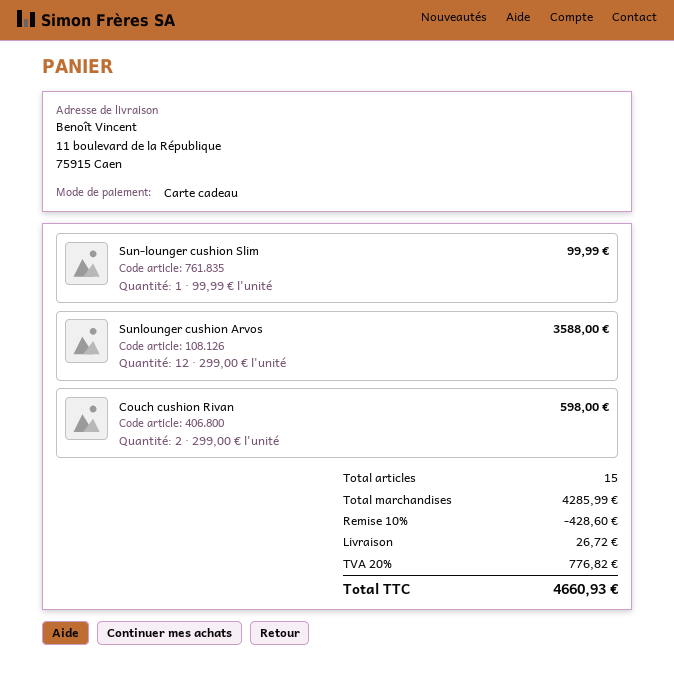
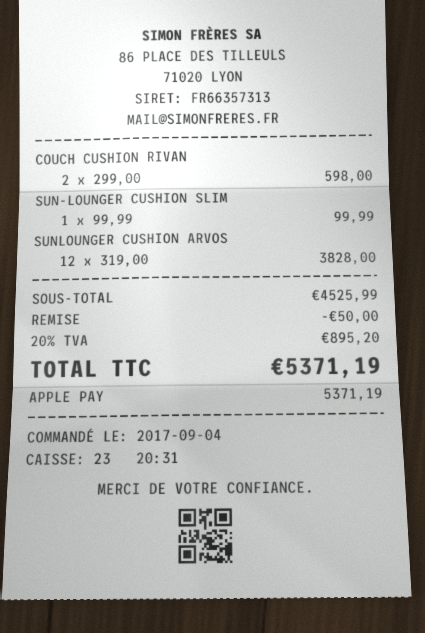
payment method: gift card -> Apple Pay
Sunlounger cushion Arvos: 12 x 299.00 = 3588.00 -> 12 x 319.00 = 3828.00
subtotal: 4285.99 -> 4525.99
discount: 428.60 -> 50.00
shipping: 26.72 -> none
tax: 20% = 776.82 -> 20% = 895.20
total: 4660.93 -> 5371.19

